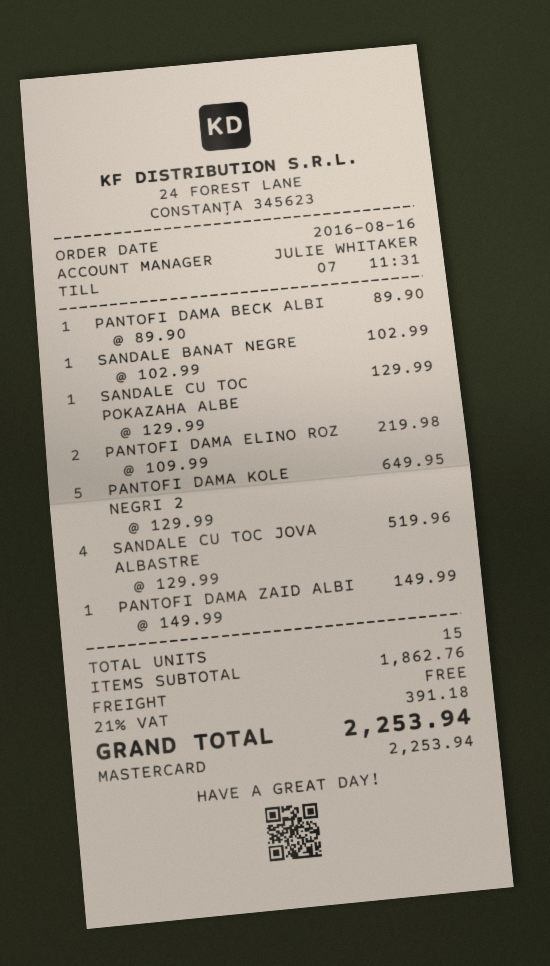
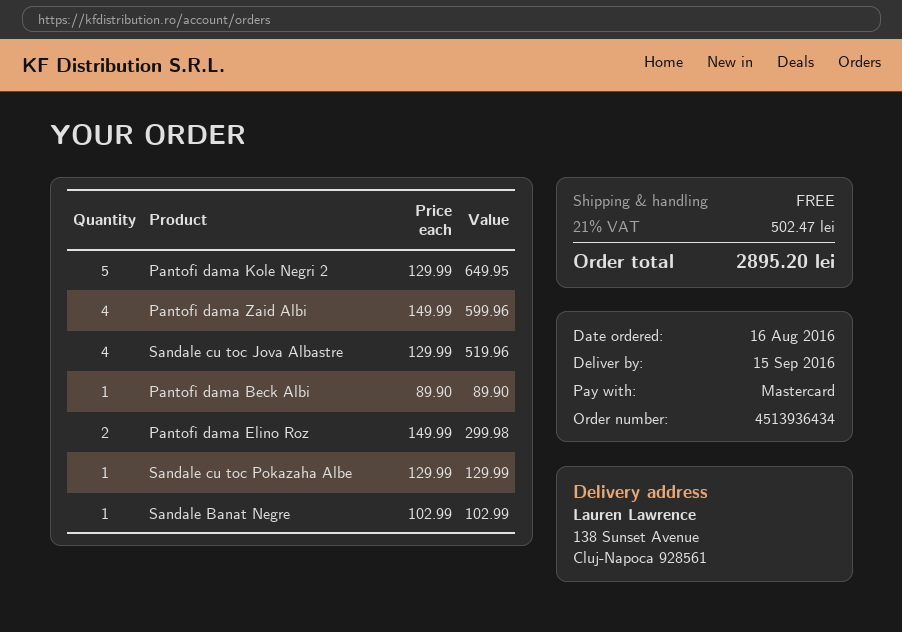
PANTOFI DAMA ELINO ROZ: 2 x 109.99 = 219.98 -> 2 x 149.99 = 299.98
PANTOFI DAMA ZAID ALBI: 1 x 149.99 = 149.99 -> 4 x 149.99 = 599.96
tax: 21% = 391.18 -> 21% = 502.47
total: 2253.94 -> 2895.20

